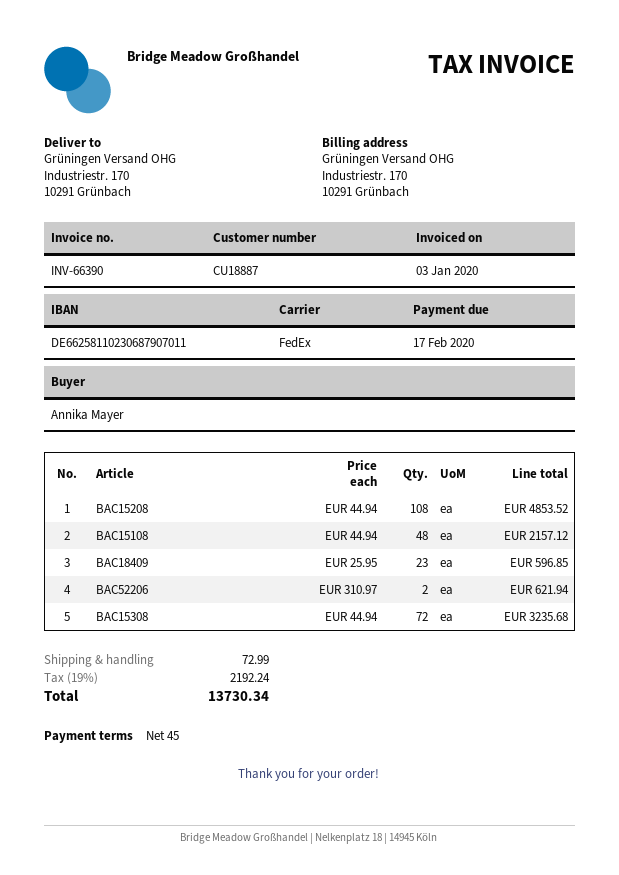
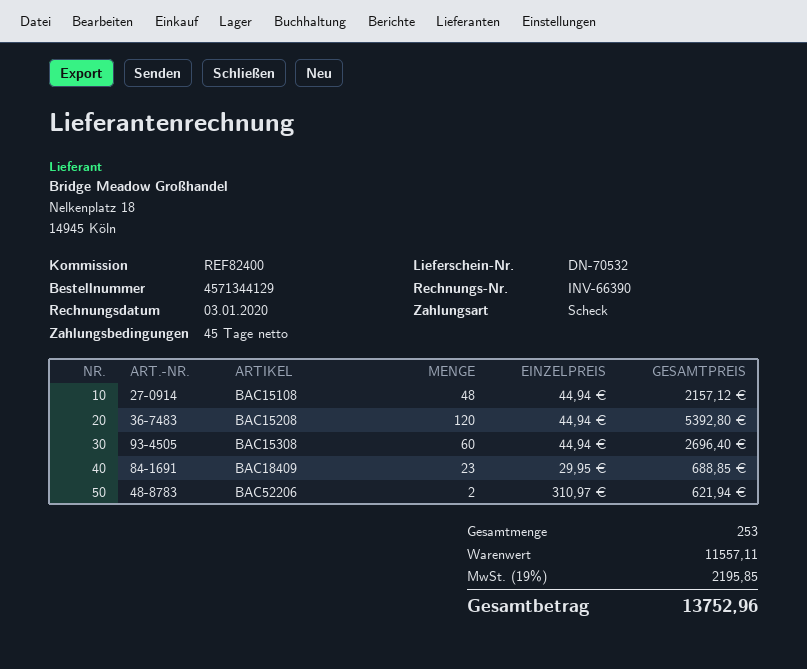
BAC15208: 108 x 44.94 = 4853.52 -> 120 x 44.94 = 5392.80
BAC18409: 23 x 25.95 = 596.85 -> 23 x 29.95 = 688.85
BAC15308: 72 x 44.94 = 3235.68 -> 60 x 44.94 = 2696.40
shipping: 72.99 -> none
tax: 19% = 2192.24 -> 19% = 2195.85
total: 13730.34 -> 13752.96

